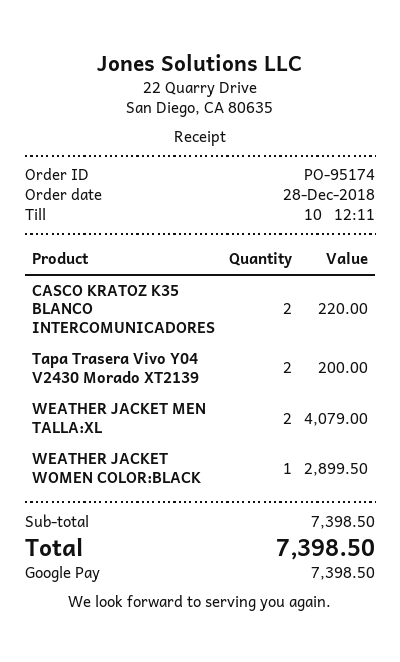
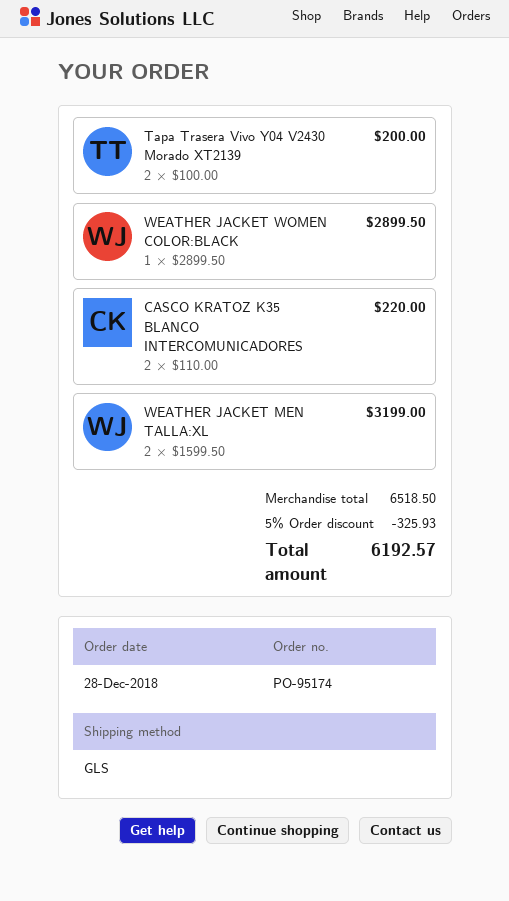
WEATHER JACKET MEN TALLA:XL: 2 for 4079.00 -> 2 for 3199.00
subtotal: 7398.50 -> 6518.50
discount: none -> 5% = 325.93
total: 7398.50 -> 6192.57

